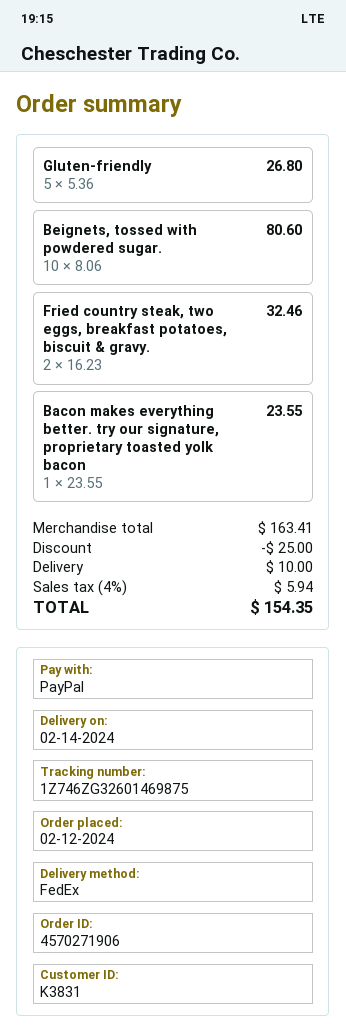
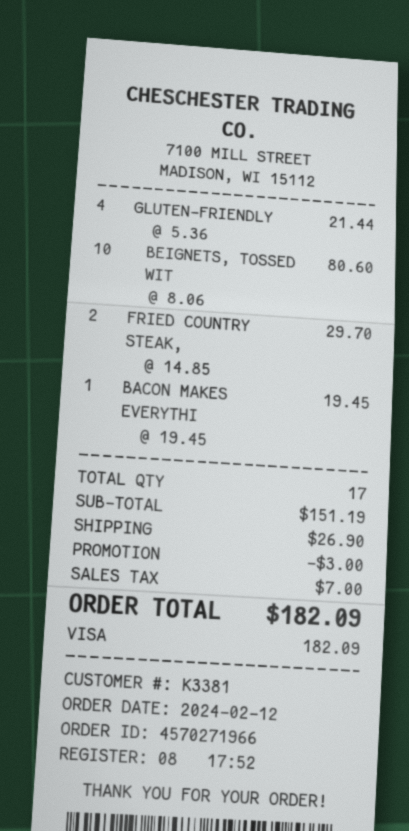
order number: 4570271906 -> 4570271966
customer number: K3831 -> K3381
payment method: PayPal -> Visa
Gluten-friendly: 5 x 5.36 = 26.80 -> 4 x 5.36 = 21.44
Fried country steak, two eggs, breakfast potatoes, biscuit & gravy.: 2 x 16.23 = 32.46 -> 2 x 14.85 = 29.70
Bacon makes everything better. try our signature, proprietary toasted yolk bacon: 1 x 23.55 = 23.55 -> 1 x 19.45 = 19.45
subtotal: 163.41 -> 151.19
discount: 25.00 -> 3.00
shipping: 10.00 -> 26.90
tax: 5.94 -> 7.00
total: 154.35 -> 182.09

